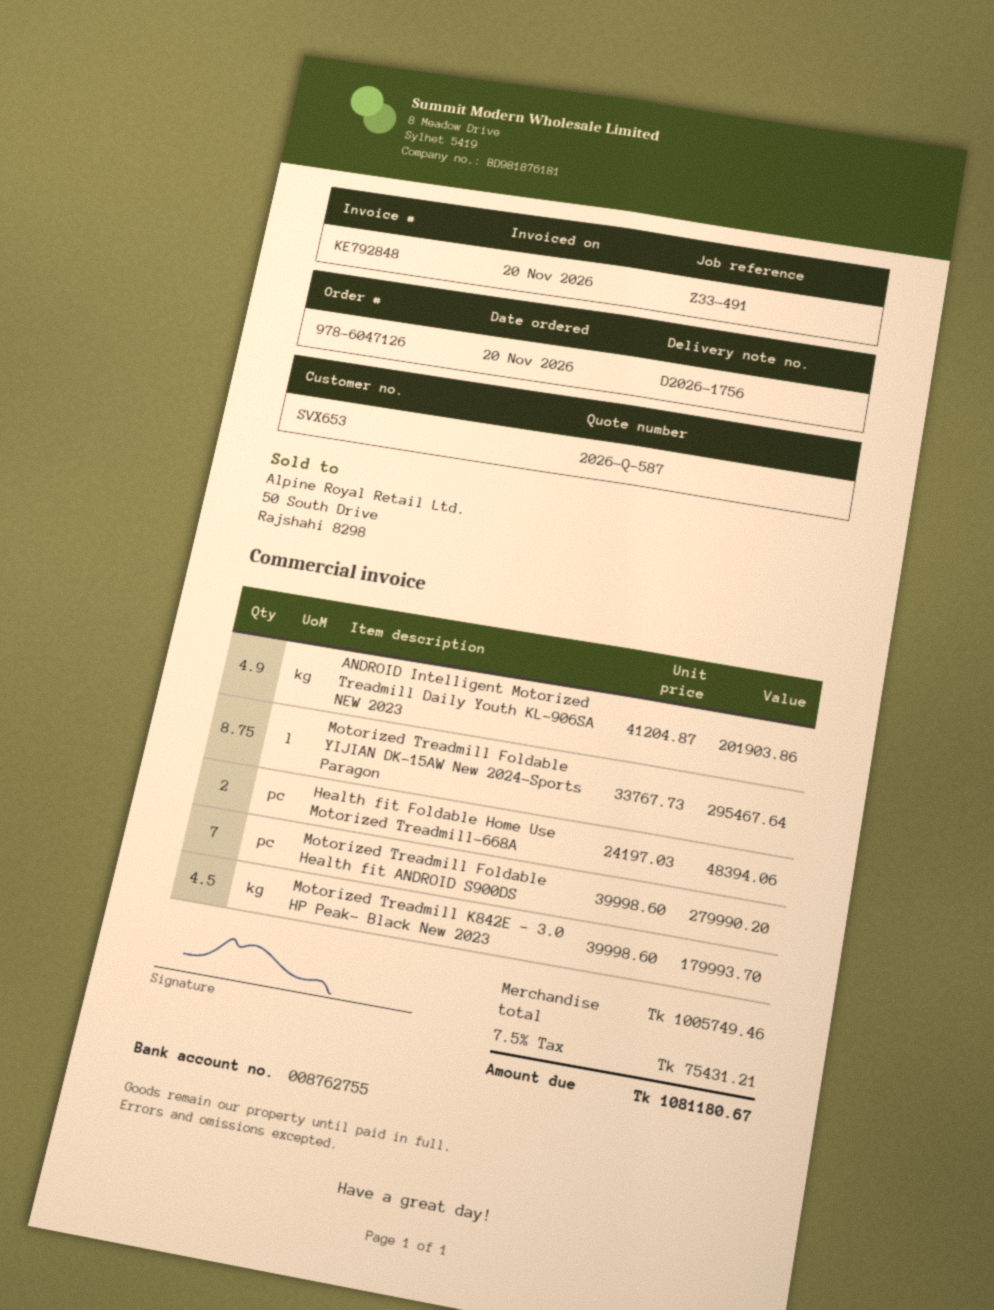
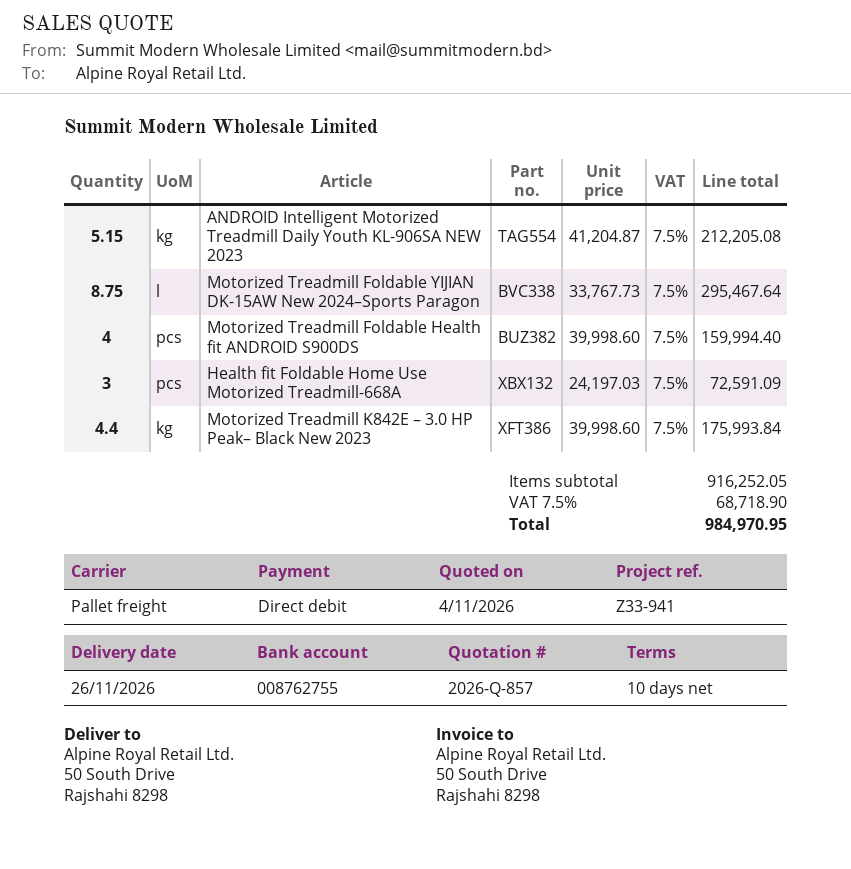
quote number: 2026-Q-587 -> 2026-Q-857
reference: Z33-491 -> Z33-941
ANDROID Intelligent Motorized Treadmill Daily Youth KL-906SA NEW 2023: 4.9 x 41204.87 = 201903.86 -> 5.15 x 41204.87 = 212205.08
Health fit Foldable Home Use Motorized Treadmill-668A: 2 x 24197.03 = 48394.06 -> 3 x 24197.03 = 72591.09
Motorized Treadmill Foldable Health fit ANDROID S900DS: 7 x 39998.60 = 279990.20 -> 4 x 39998.60 = 159994.40
Motorized Treadmill K842E – 3.0 HP Peak– Black New 2023: 4.5 x 39998.60 = 179993.70 -> 4.4 x 39998.60 = 175993.84
subtotal: 1005749.46 -> 916252.05
tax: 7.5% = 75431.21 -> 7.5% = 68718.90
total: 1081180.67 -> 984970.95

